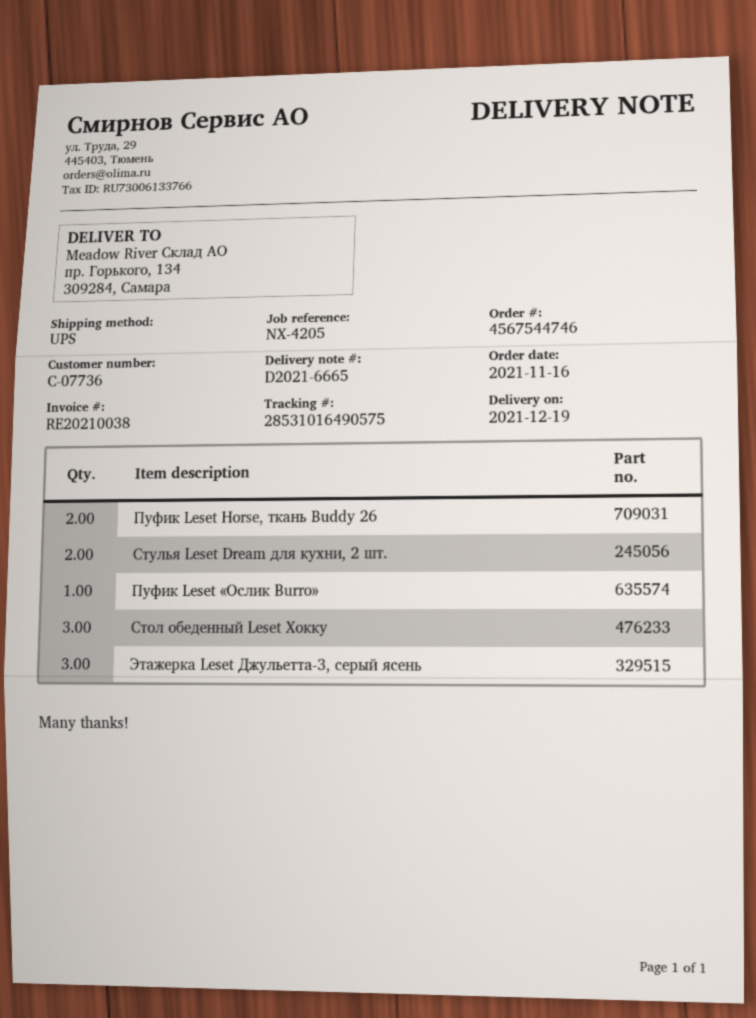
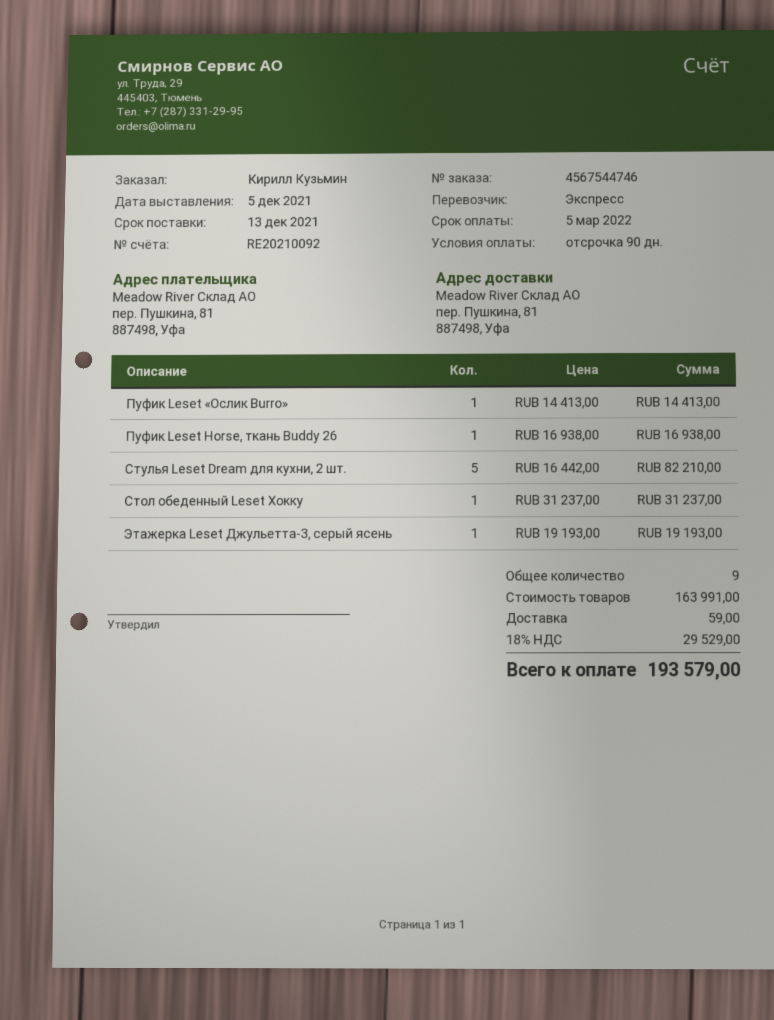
delivery date: 2021-12-19 -> 2021-12-13
invoice number: RE20210038 -> RE20210092
shipping method: UPS -> express
ship to: пр. Горького, 134, 309284, Самара -> пер. Пушкина, 81, 887498, Уфа
Пуфик Leset Horse, ткань Buddy 26: 2 -> 1
Стулья Leset Dream для кухни, 2 шт.: 2 -> 5
Стол обеденный Leset Хокку: 3 -> 1
Этажерка Leset Джульетта-3, серый ясень: 3 -> 1

